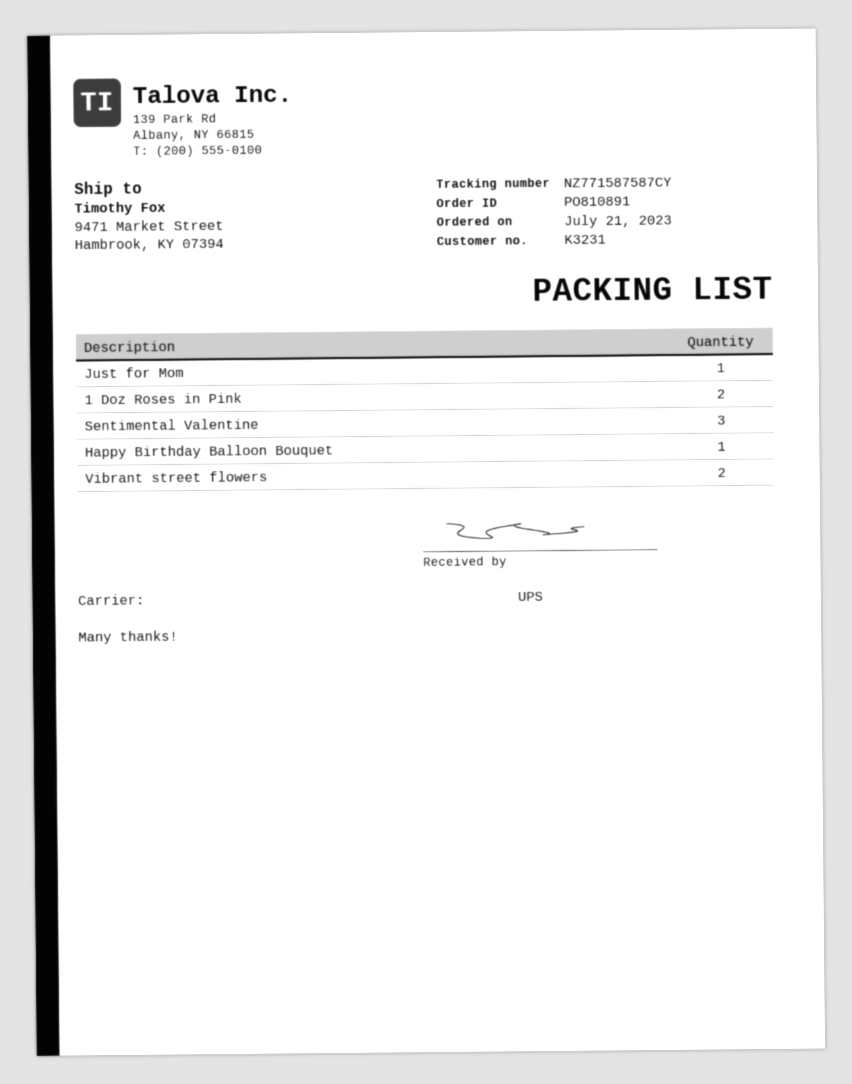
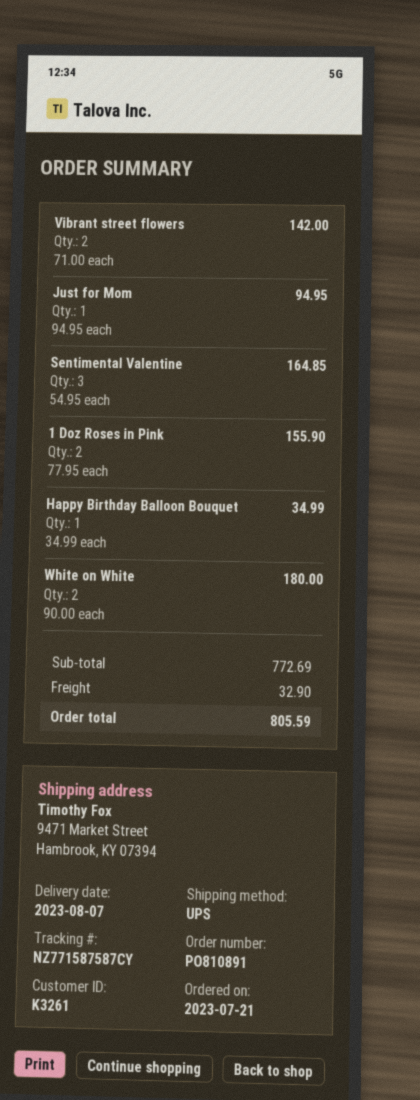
customer number: K3231 -> K3261
White on White: none -> 2

